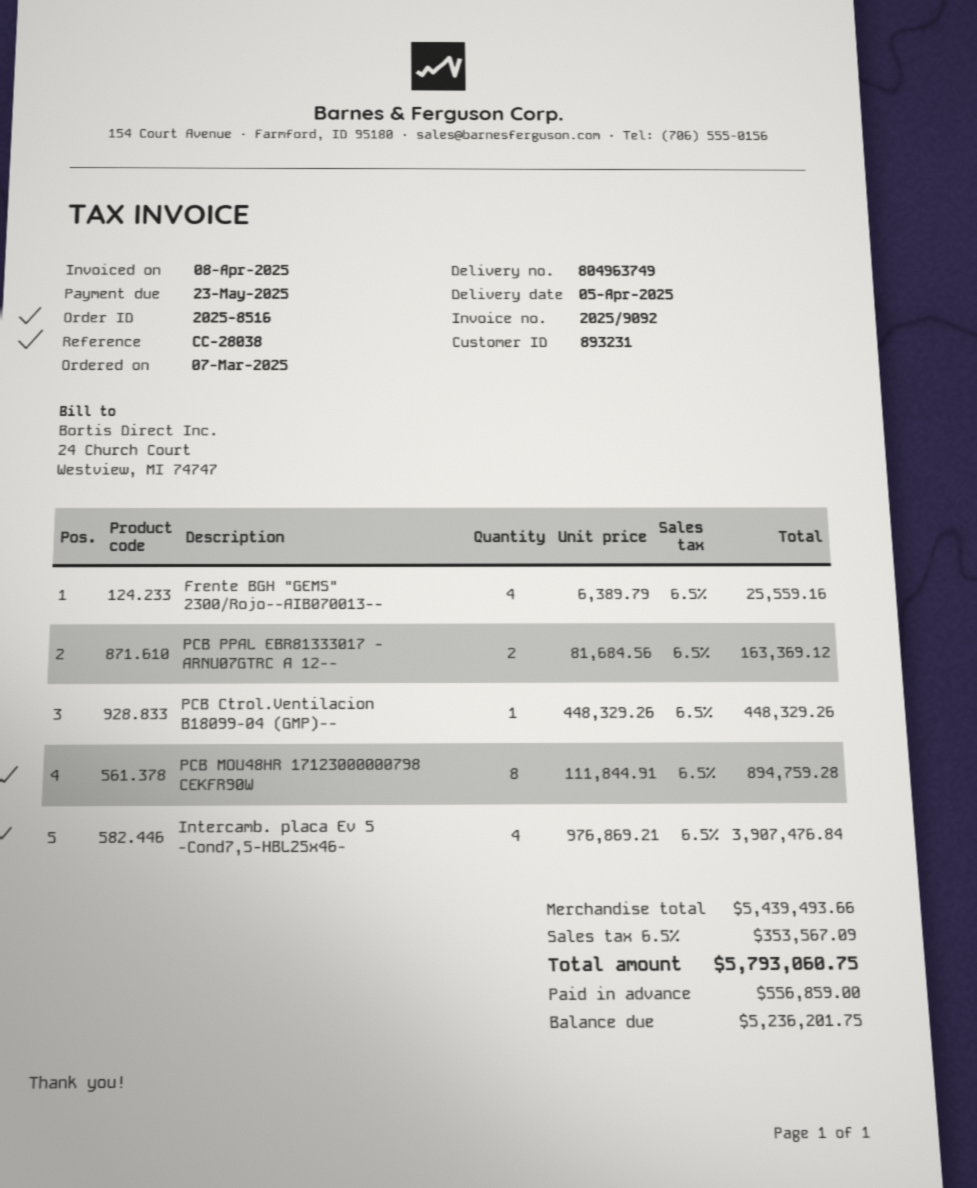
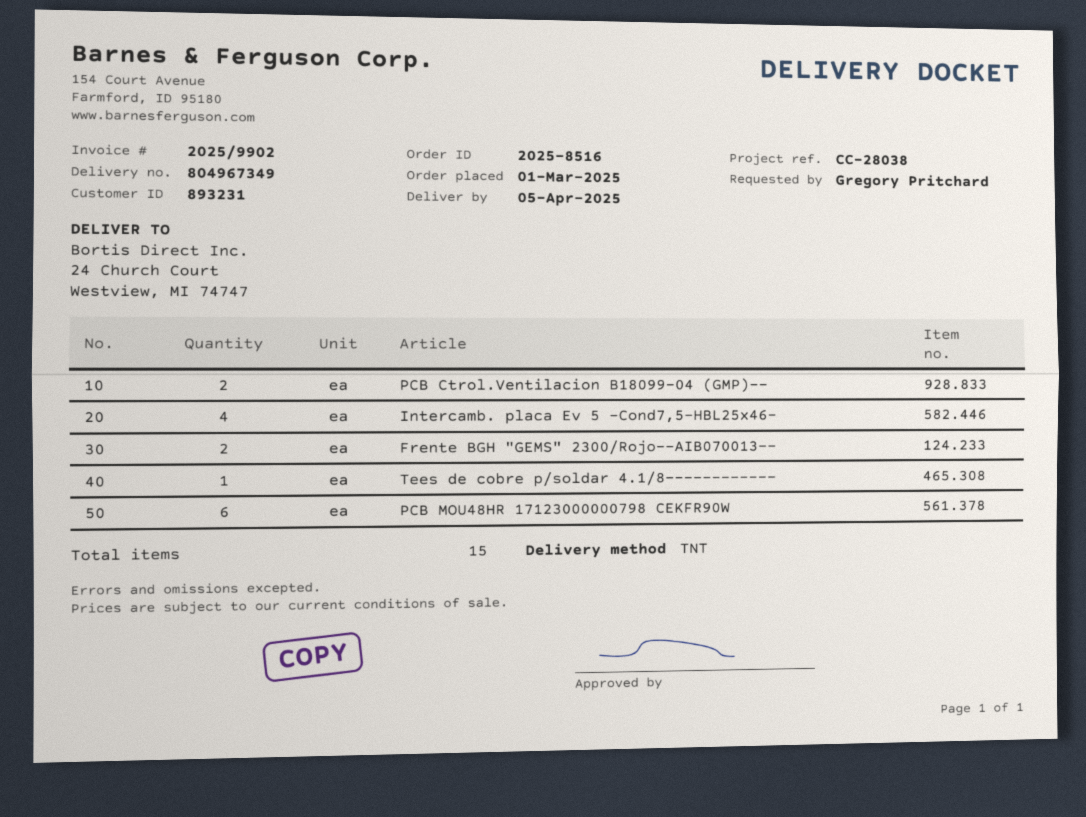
order date: 2025-03-07 -> 2025-03-01
delivery note number: 804963749 -> 804967349
invoice number: 2025/9092 -> 2025/9902
Frente BGH "GEMS" 2300/Rojo--AIB070013--: 4 -> 2
PCB PPAL EBR81333017 - ARNU07GTRC A 12--: 2 -> none
PCB Ctrol.Ventilacion B18099-04 (GMP)--: 1 -> 2
PCB MOU48HR 17123000000798 CEKFR90W: 8 -> 6
Tees de cobre p/soldar 4.1/8------------: none -> 1

